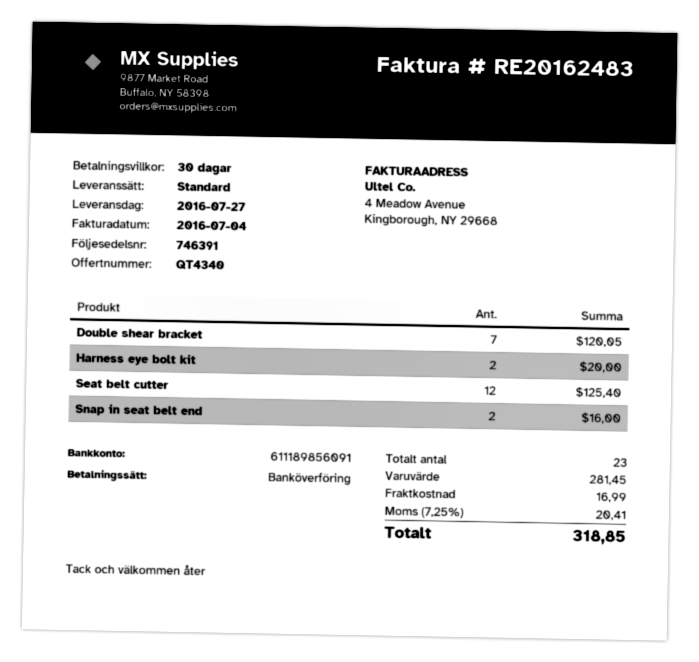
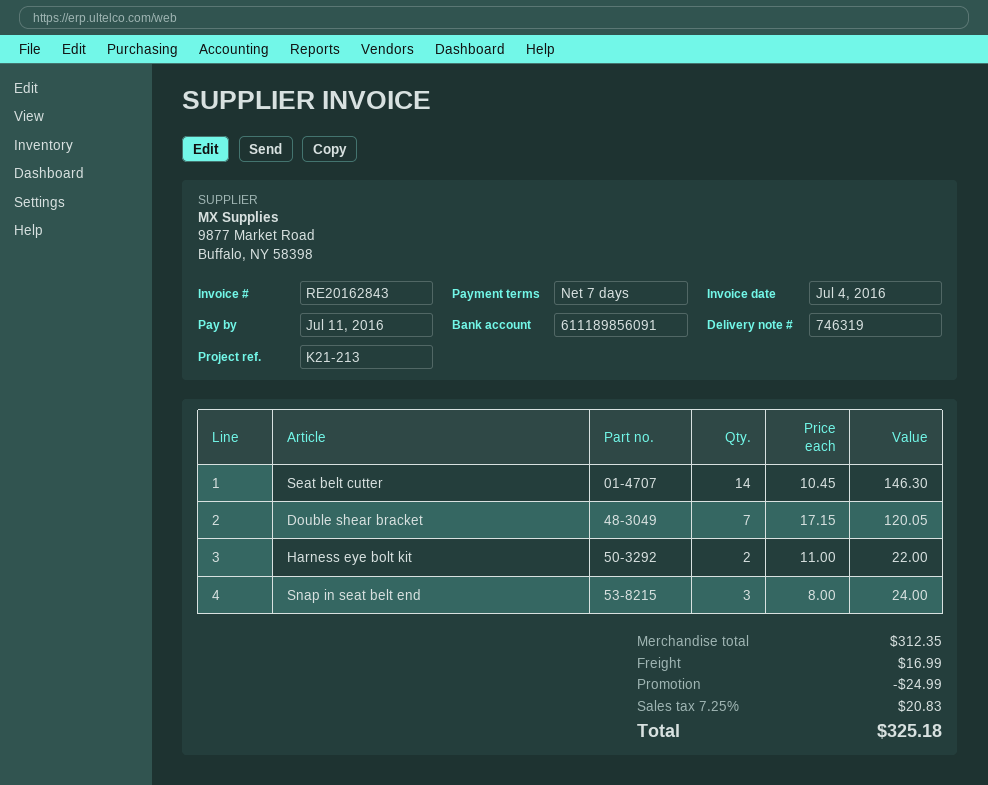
delivery note number: 746391 -> 746319
invoice number: RE20162483 -> RE20162843
payment terms: 30 days -> 7 days
Harness eye bolt kit: 2 for 20.00 -> 2 for 22.00
Seat belt cutter: 12 for 125.40 -> 14 for 146.30
Snap in seat belt end: 2 for 16.00 -> 3 for 24.00
subtotal: 281.45 -> 312.35
discount: none -> 24.99
tax: 7.25% = 20.41 -> 7.25% = 20.83
total: 318.85 -> 325.18

